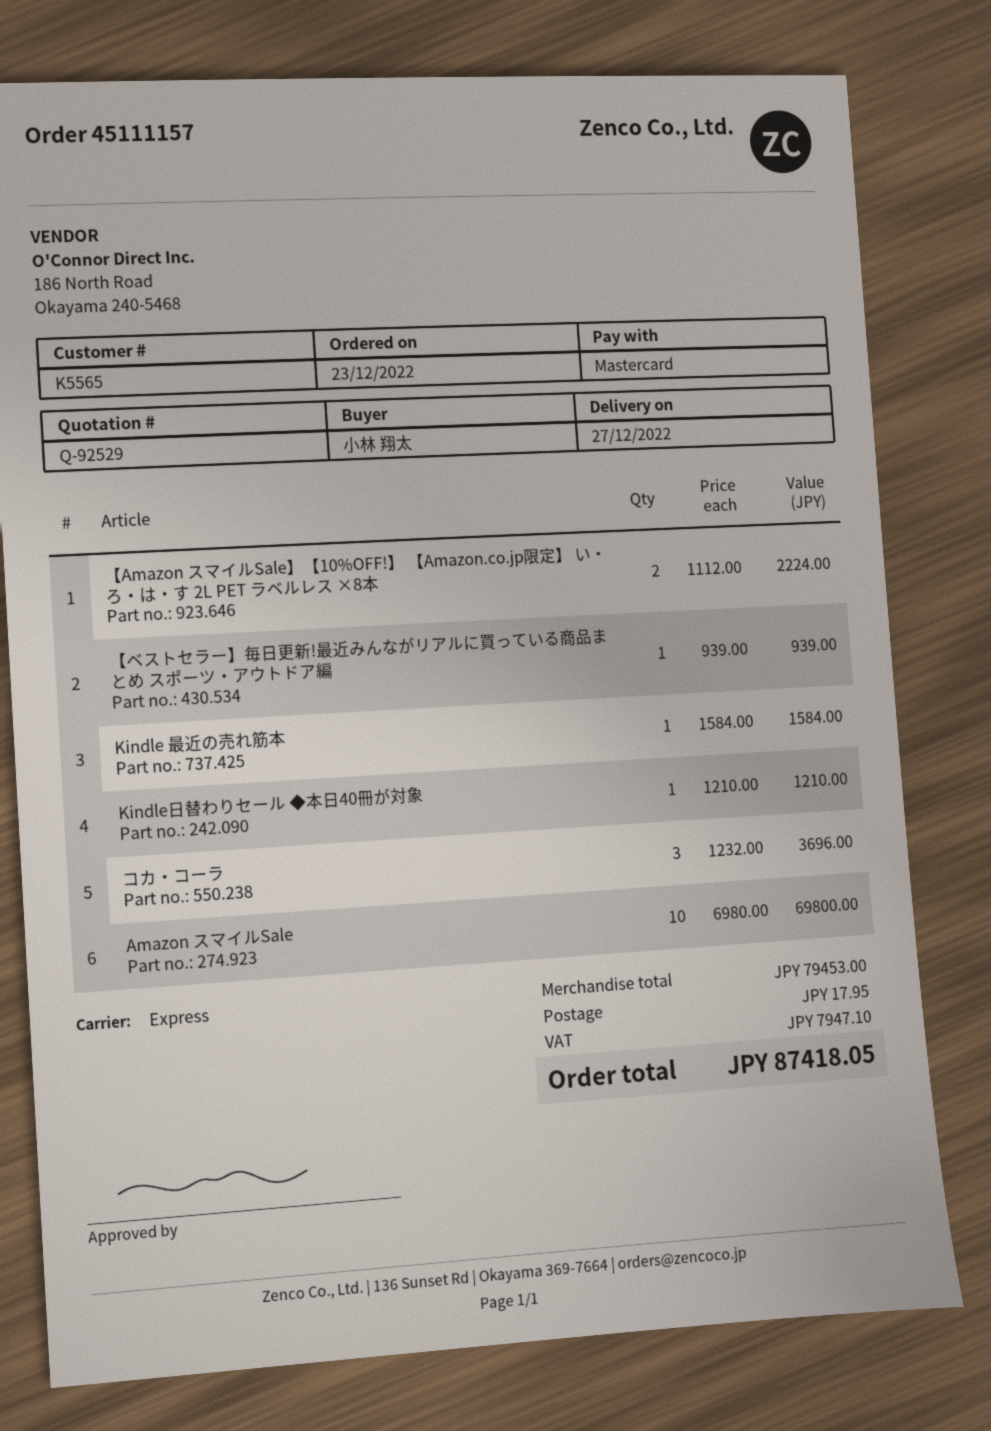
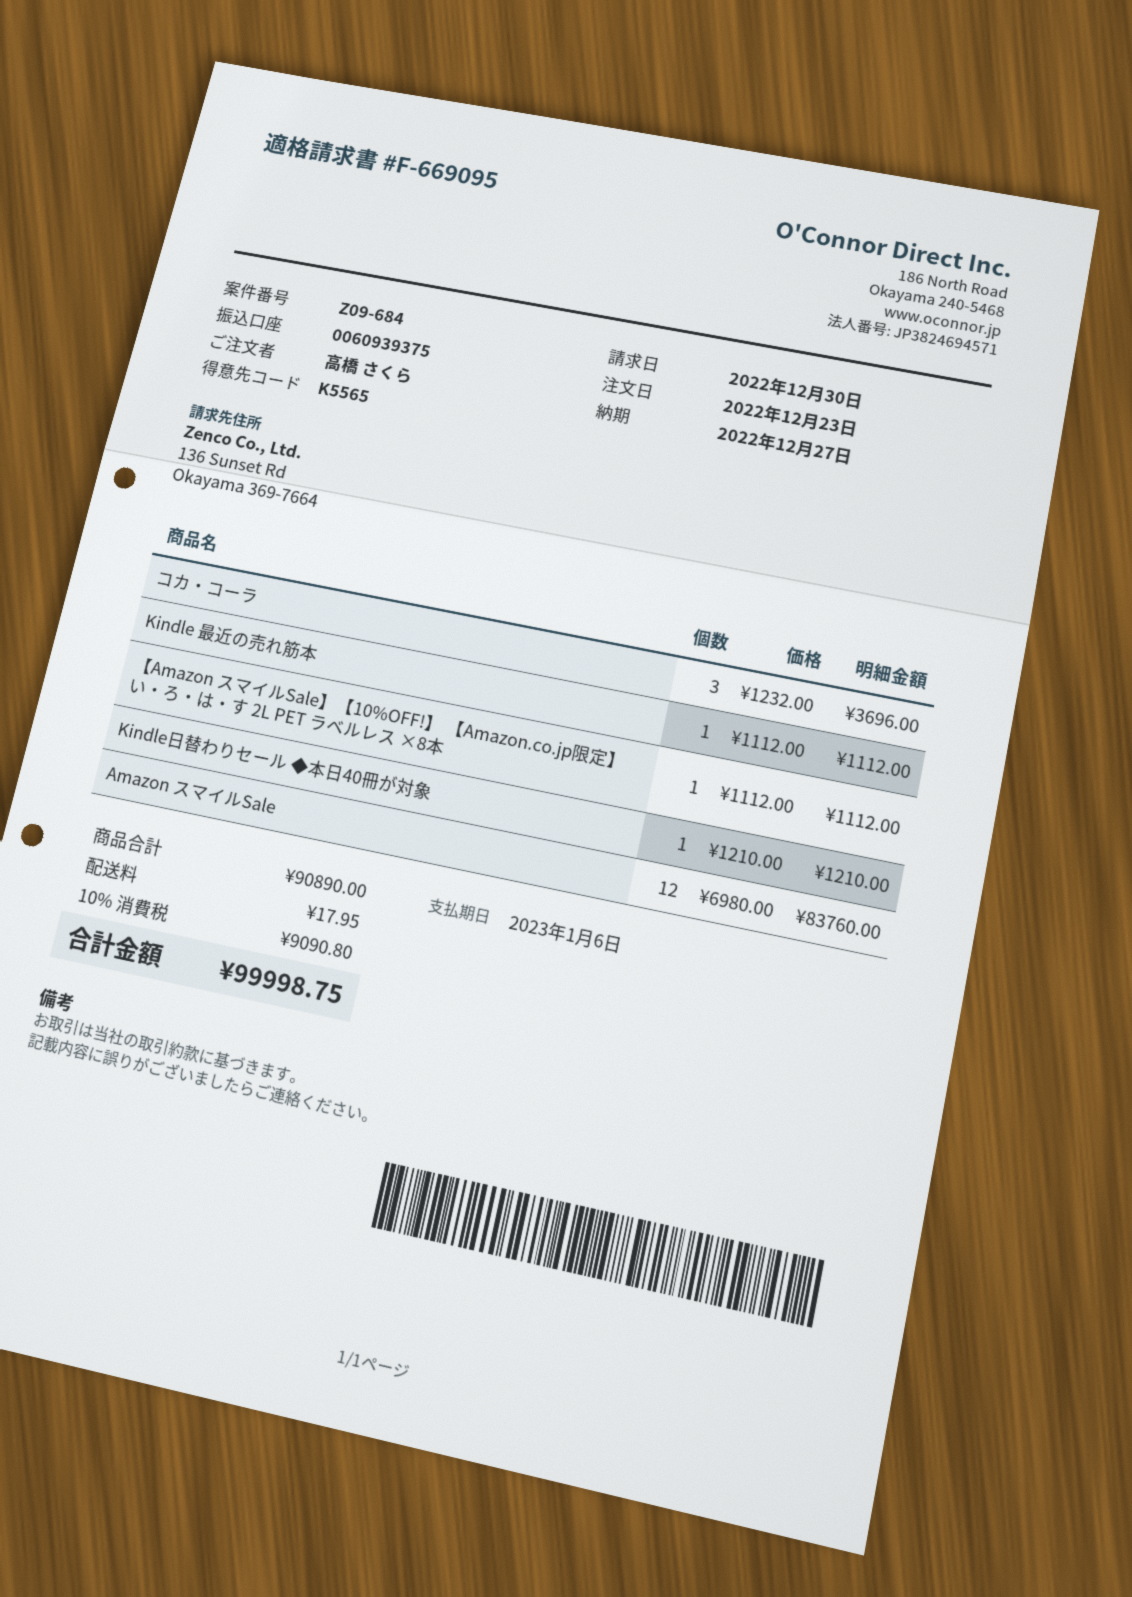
ordered by: 小林 翔太 -> 高橋 さくら
【Amazon スマイルSale】【10%OFF!】 【Amazon.co.jp限定】 い・ろ・は・す 2L PET ラベルレス ×8本: 2 x 1112.00 = 2224.00 -> 1 x 1112.00 = 1112.00
【ベストセラー】毎日更新!最近みんながリアルに買っている商品まとめ スポーツ・アウトドア編: 1 x 939.00 = 939.00 -> none
Kindle 最近の売れ筋本: 1 x 1584.00 = 1584.00 -> 1 x 1112.00 = 1112.00
Amazon スマイルSale: 10 x 6980.00 = 69800.00 -> 12 x 6980.00 = 83760.00
subtotal: 79453.00 -> 90890.00
tax: 7947.10 -> 9090.80
total: 87418.05 -> 99998.75

